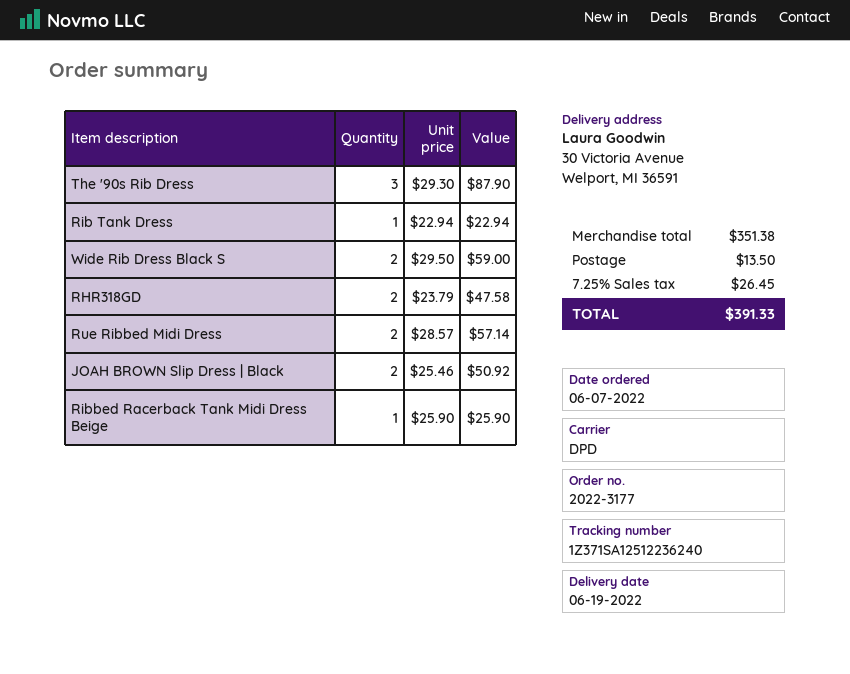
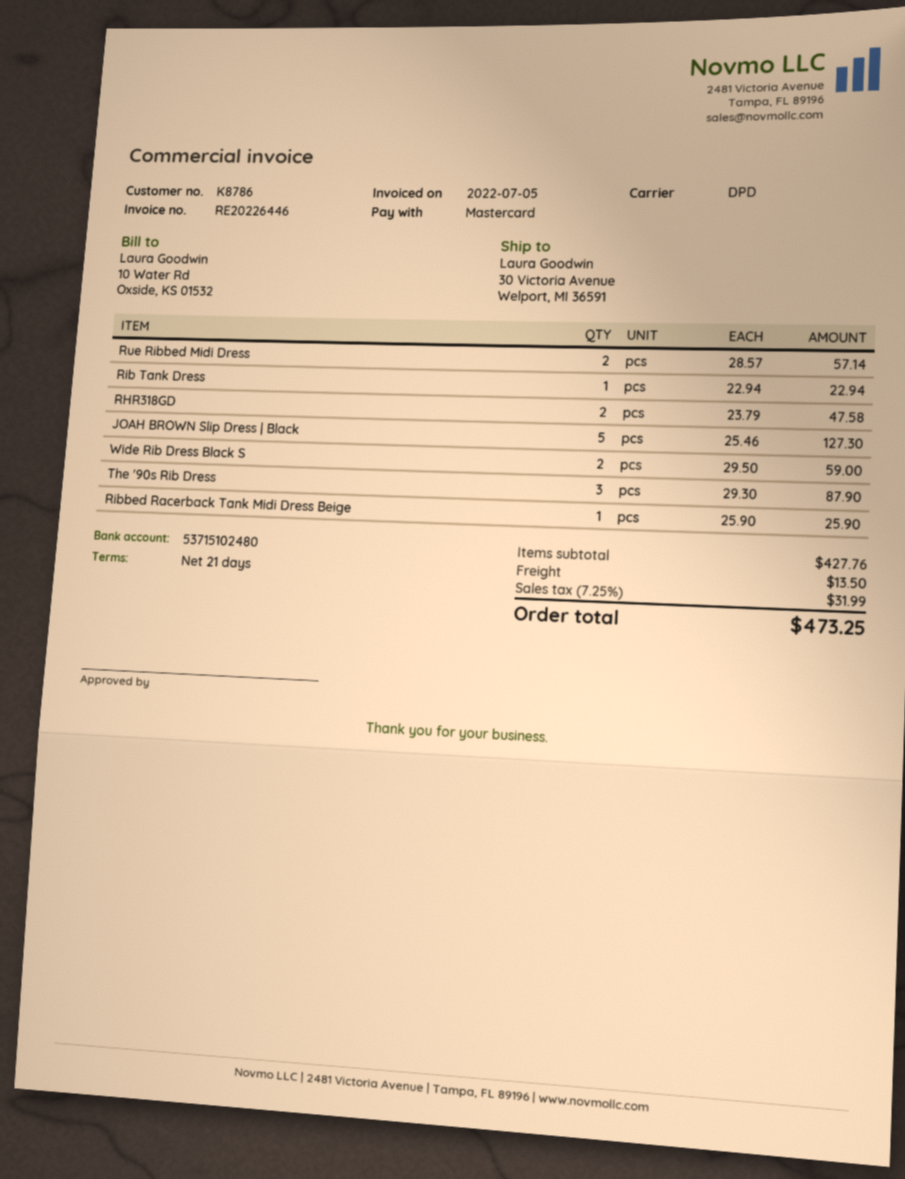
JOAH BROWN Slip Dress | Black: 2 x 25.46 = 50.92 -> 5 x 25.46 = 127.30
subtotal: 351.38 -> 427.76
tax: 7.25% = 26.45 -> 7.25% = 31.99
total: 391.33 -> 473.25

